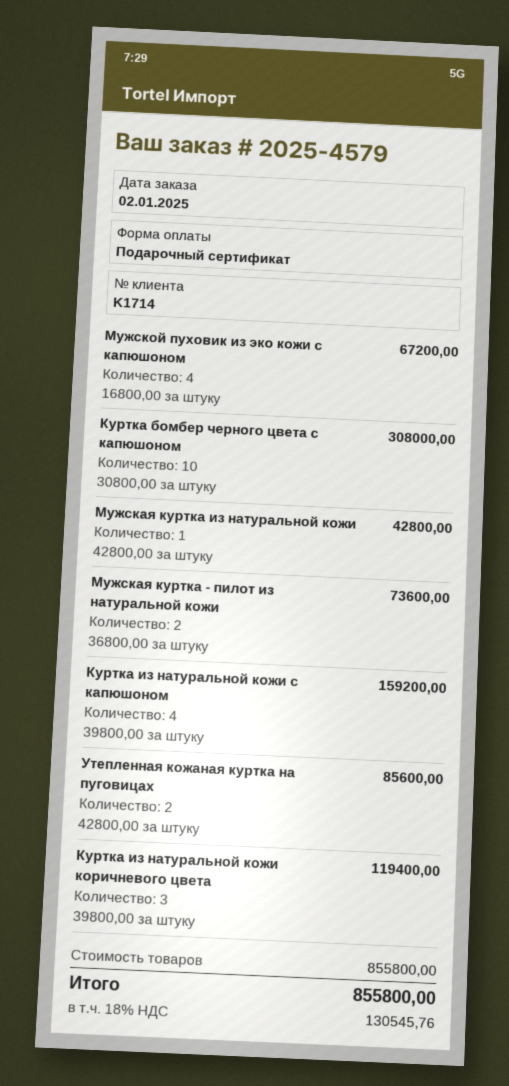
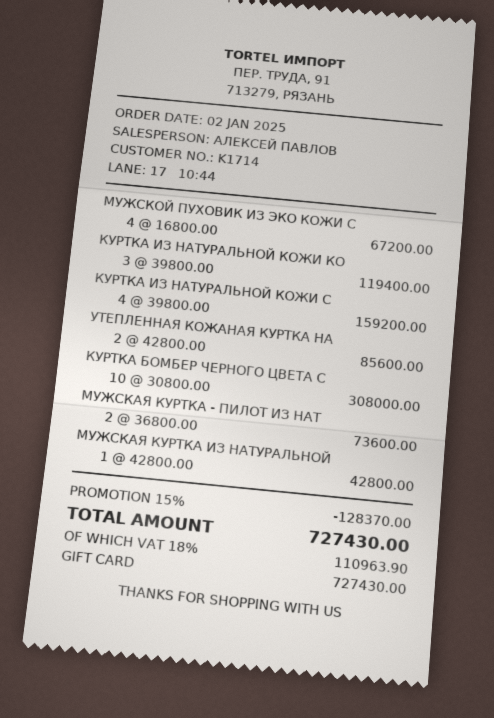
discount: none -> 15% = 128370.00
tax: 18% = 130545.76 -> 18% = 110963.90
total: 855800.00 -> 727430.00

